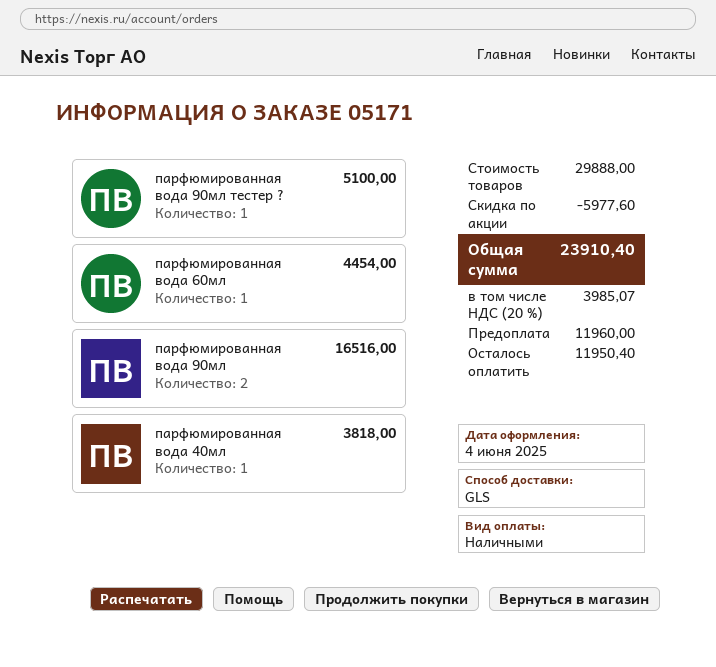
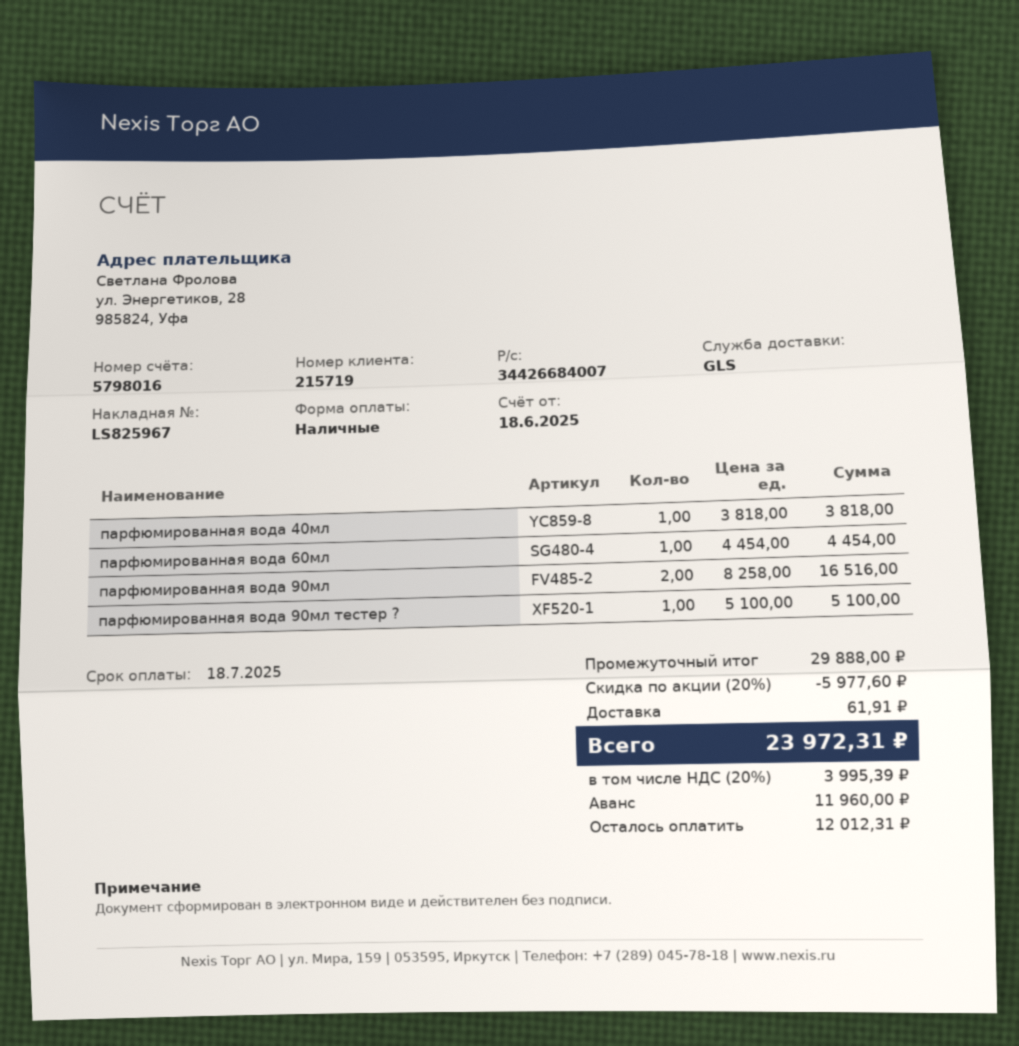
shipping: none -> 61.91
tax: 20% = 3985.07 -> 20% = 3995.39
total: 23910.40 -> 23972.31
balance: 11950.40 -> 12012.31

